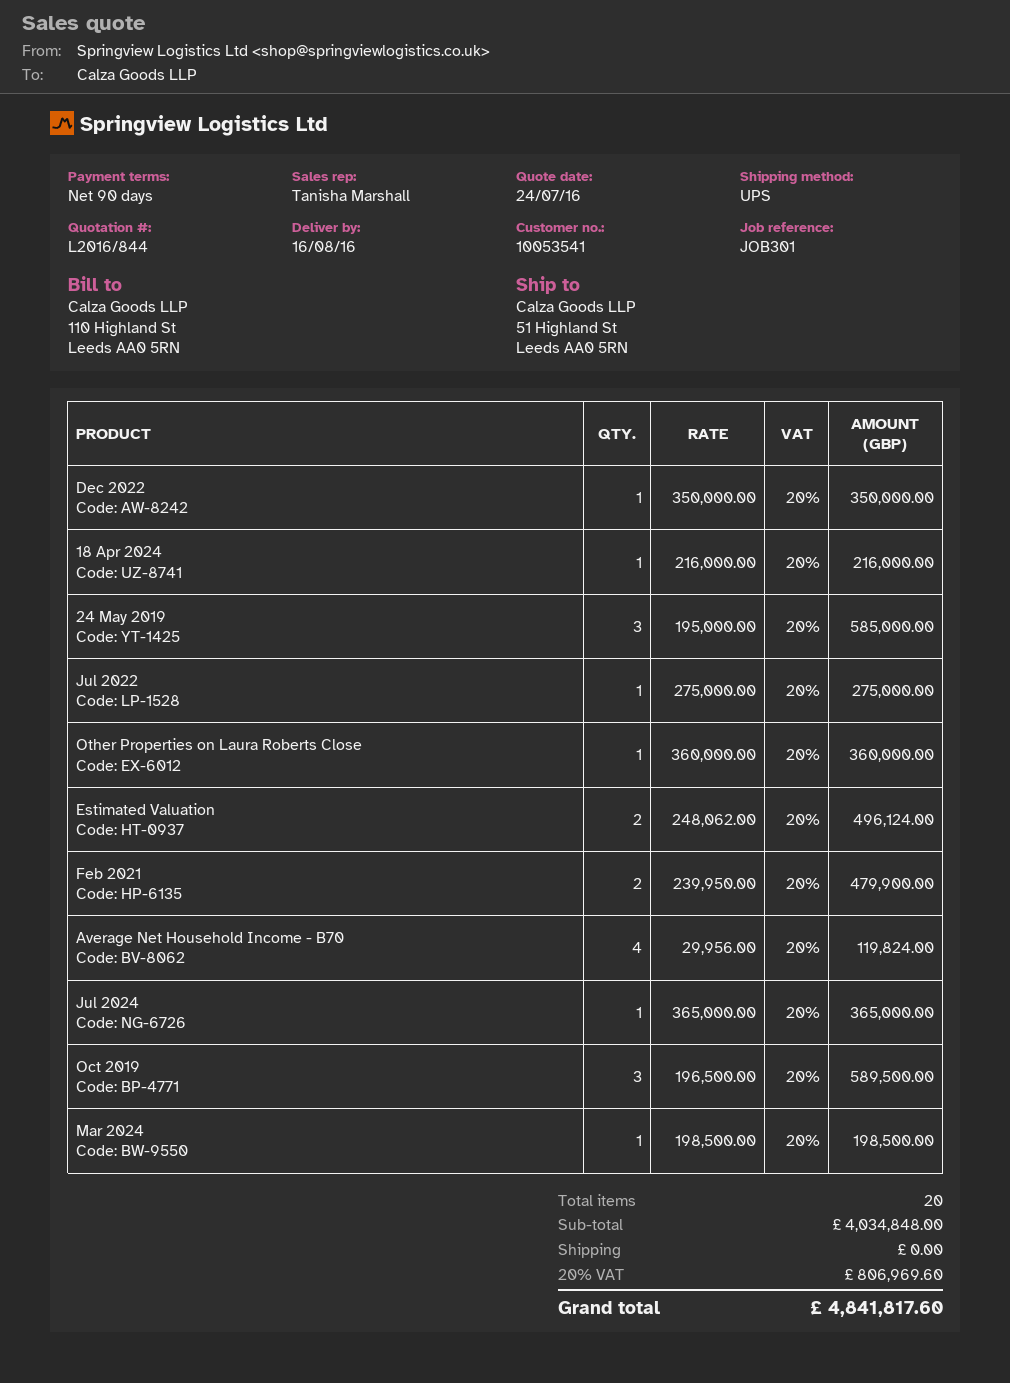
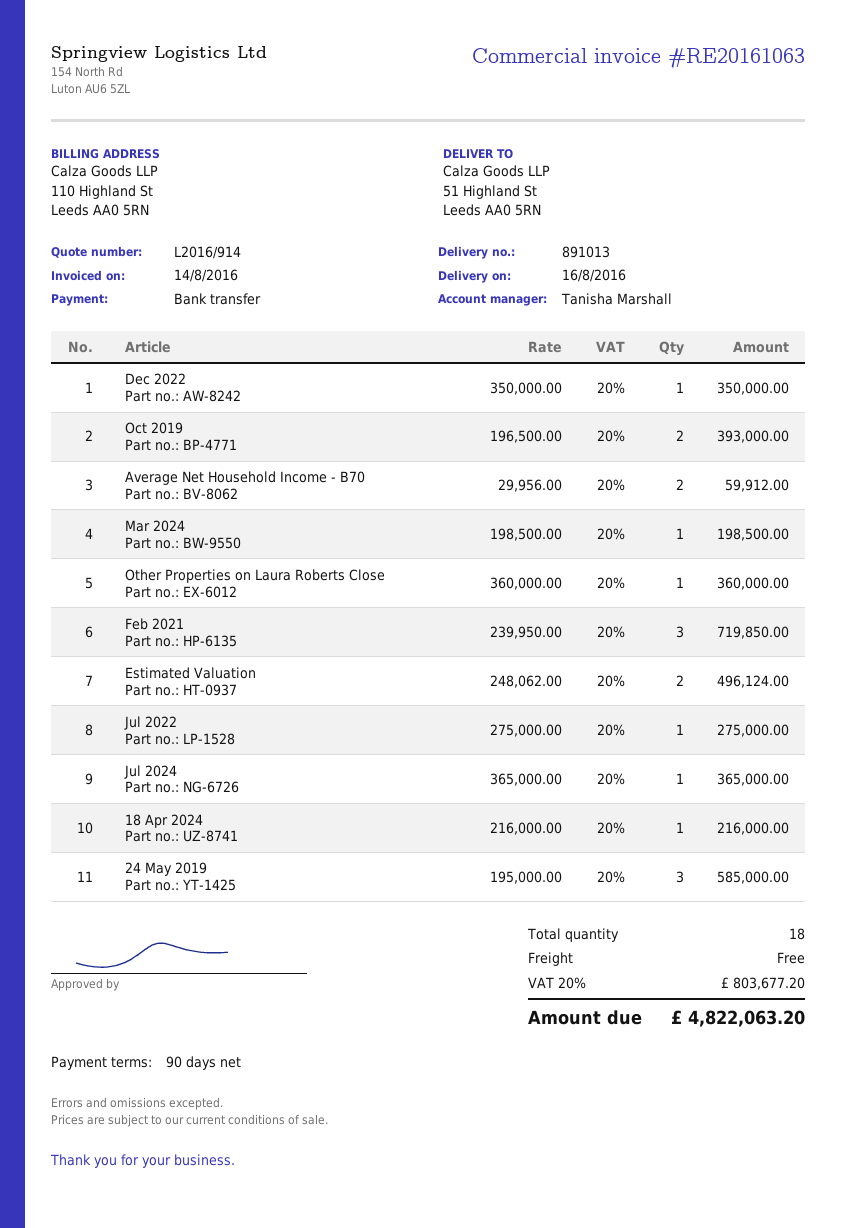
quote number: L2016/844 -> L2016/914
Feb 2021: 2 x 239950.00 = 479900.00 -> 3 x 239950.00 = 719850.00
Average Net Household Income - B70: 4 x 29956.00 = 119824.00 -> 2 x 29956.00 = 59912.00
Oct 2019: 3 x 196500.00 = 589500.00 -> 2 x 196500.00 = 393000.00
total quantity: 20 -> 18
tax: 20% = 806969.60 -> 20% = 803677.20
total: 4841817.60 -> 4822063.20

